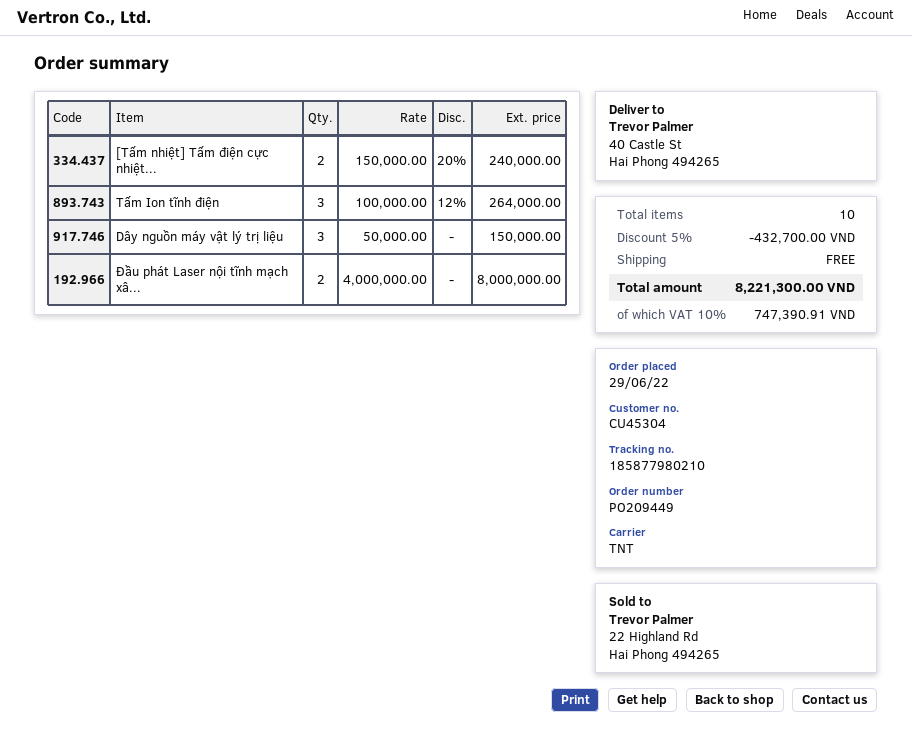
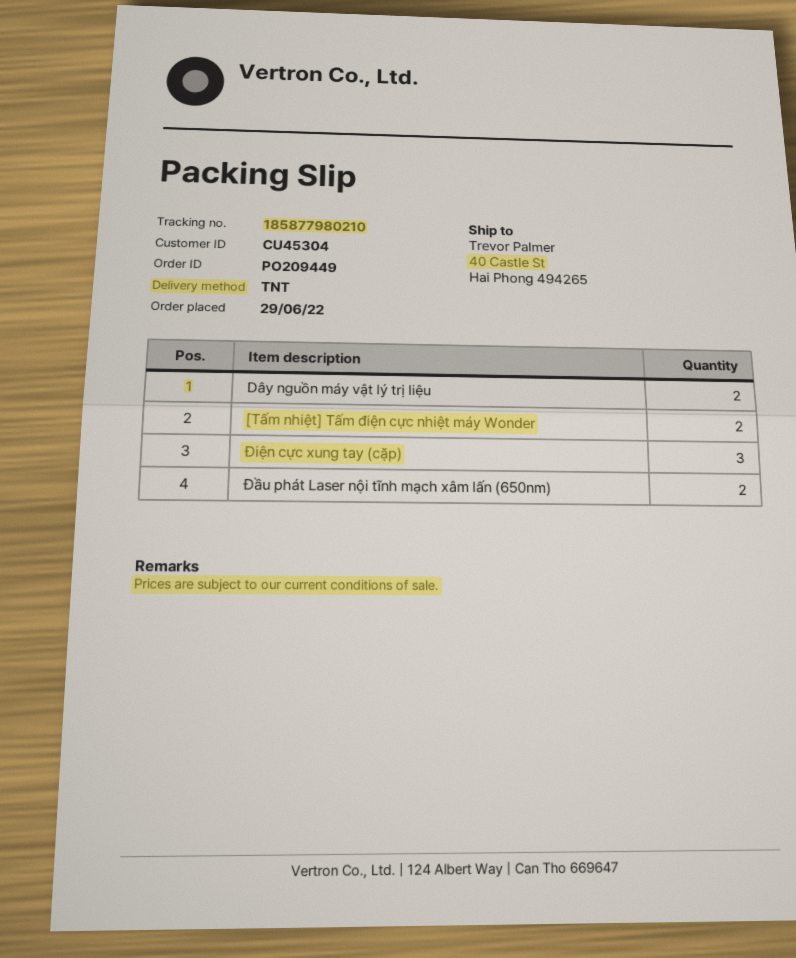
Tấm Ion tĩnh điện: 3 -> none
Dây nguồn máy vật lý trị liệu: 3 -> 2
Điện cực xung tay (cặp): none -> 3

